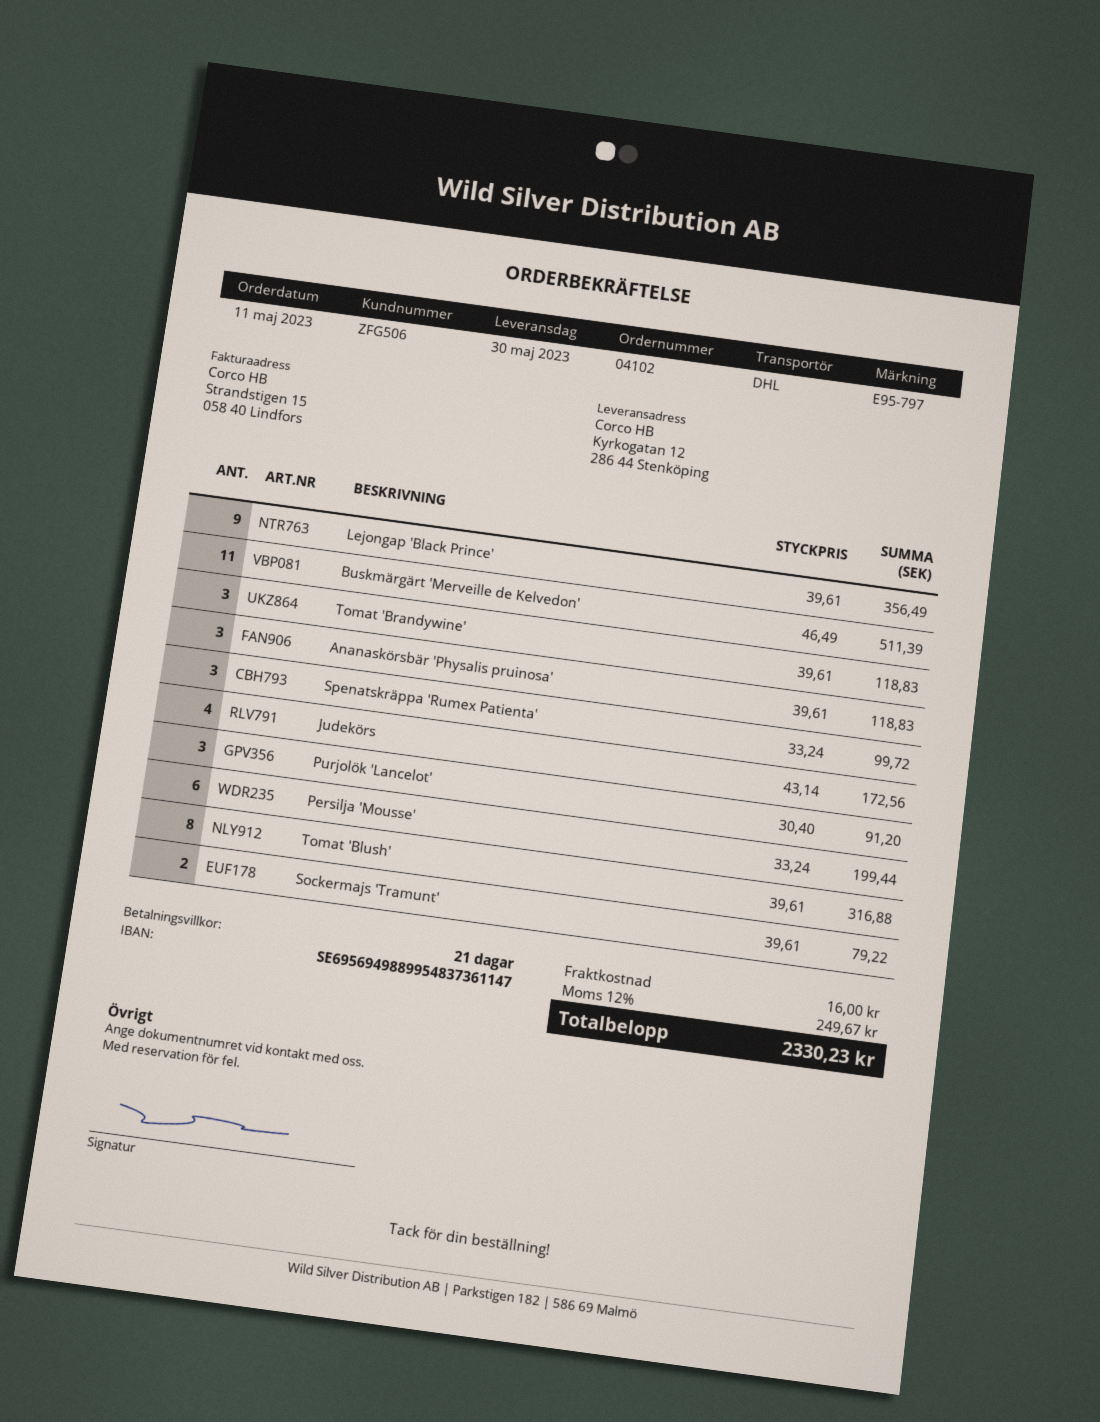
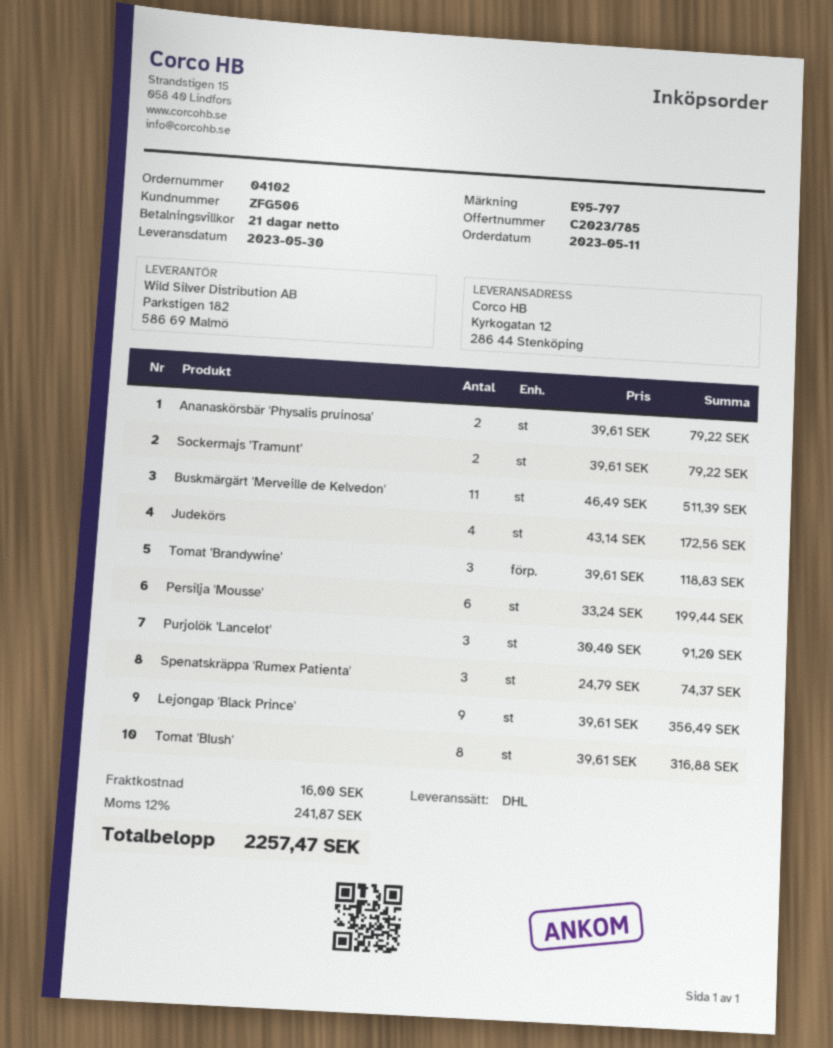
Ananaskörsbär 'Physalis pruinosa': 3 x 39.61 = 118.83 -> 2 x 39.61 = 79.22
Spenatskräppa 'Rumex Patienta': 3 x 33.24 = 99.72 -> 3 x 24.79 = 74.37
tax: 12% = 249.67 -> 12% = 241.87
total: 2330.23 -> 2257.47

